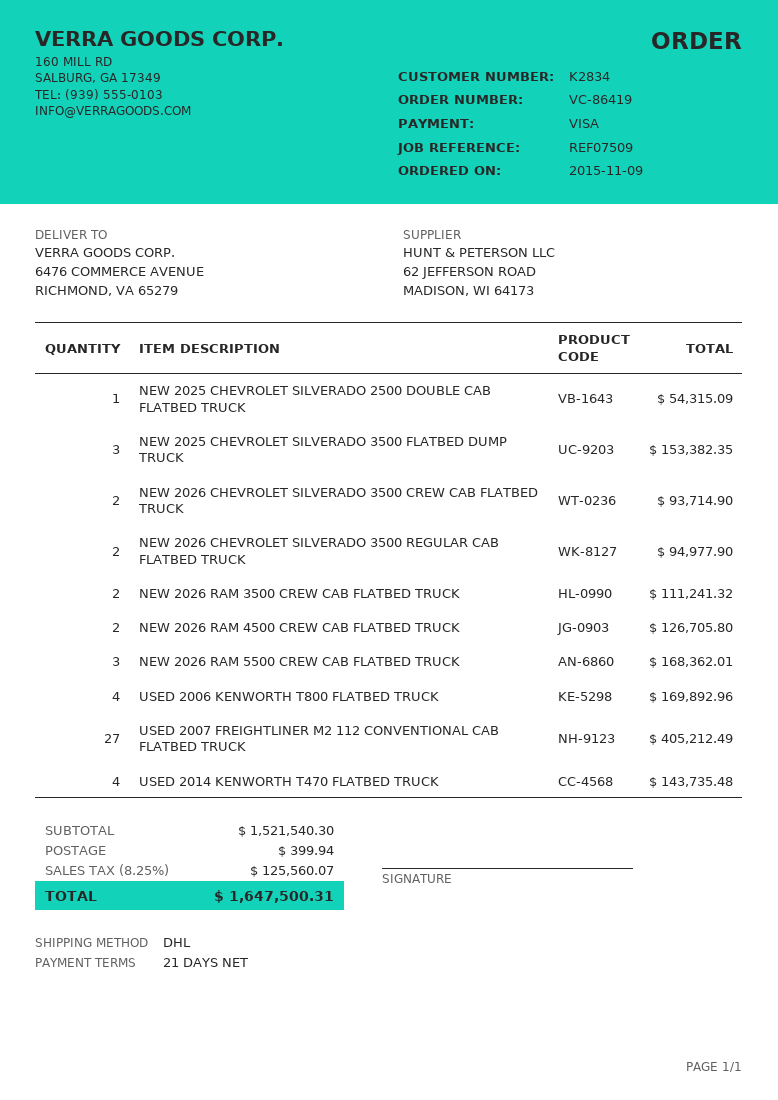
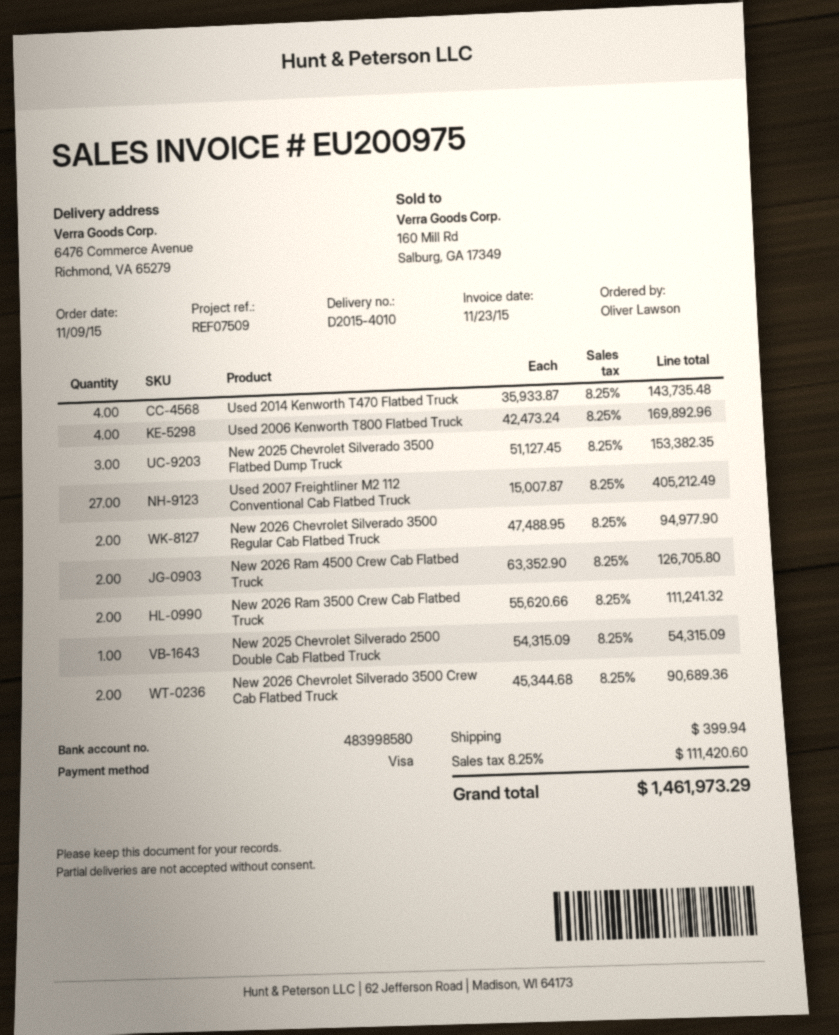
NEW 2026 CHEVROLET SILVERADO 3500 CREW CAB FLATBED TRUCK: 2 for 93714.90 -> 2 for 90689.36
NEW 2026 RAM 5500 CREW CAB FLATBED TRUCK: 3 for 168362.01 -> none
tax: 8.25% = 125560.07 -> 8.25% = 111420.60
total: 1647500.31 -> 1461973.29

